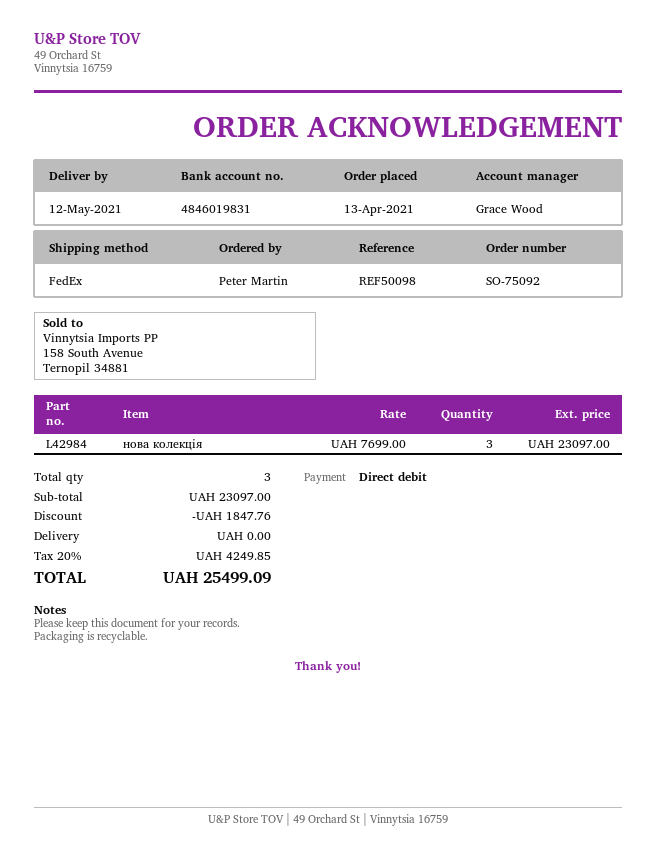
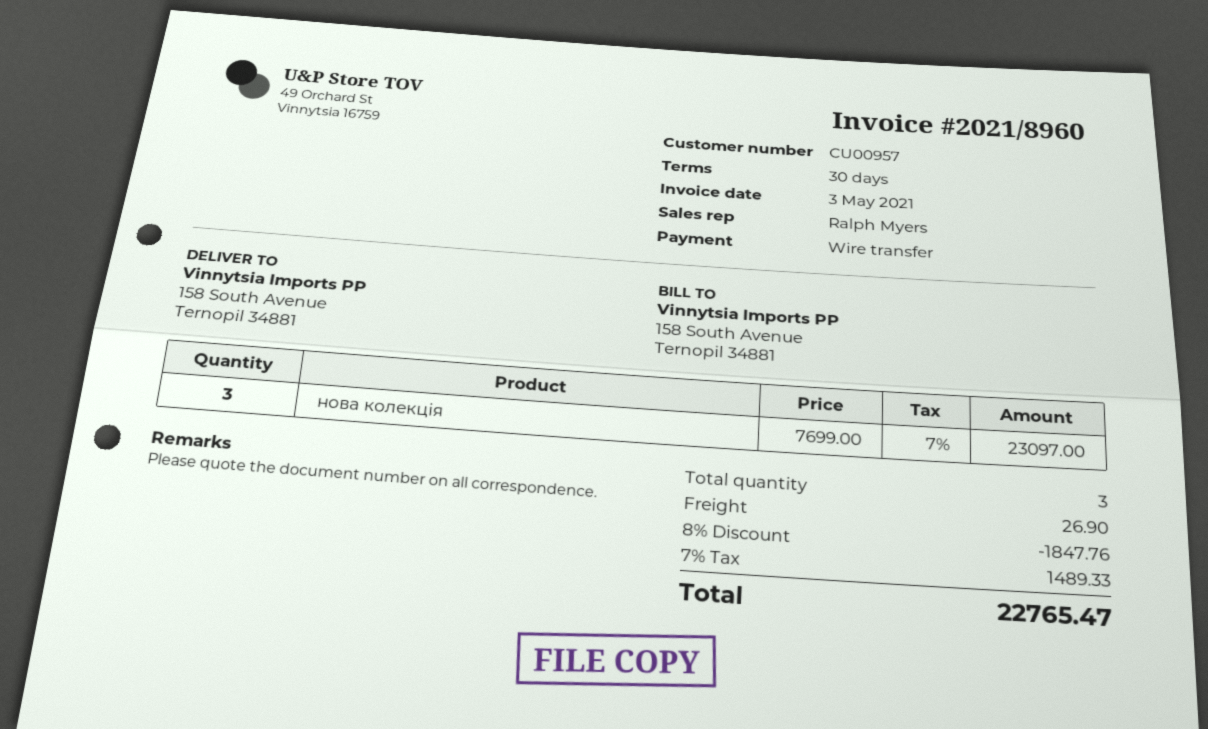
sales rep: Grace Wood -> Ralph Myers
payment method: direct debit -> bank transfer
shipping: 0.00 -> 26.90
tax: 20% = 4249.85 -> 7% = 1489.33
total: 25499.09 -> 22765.47

